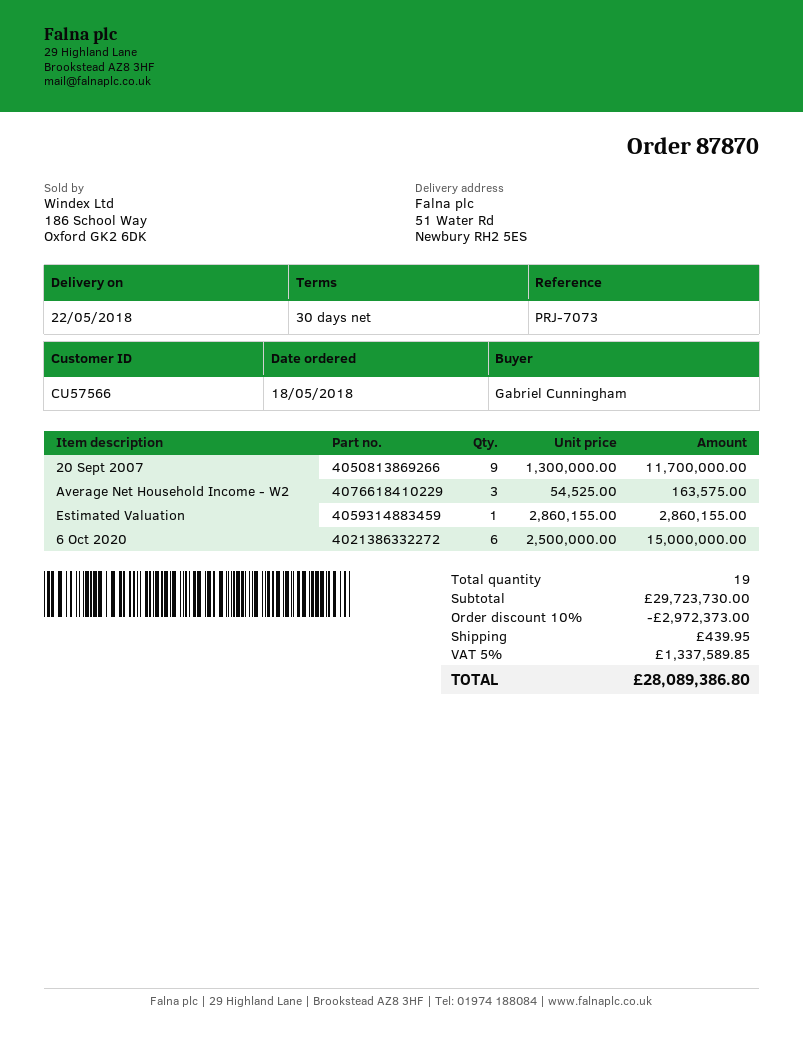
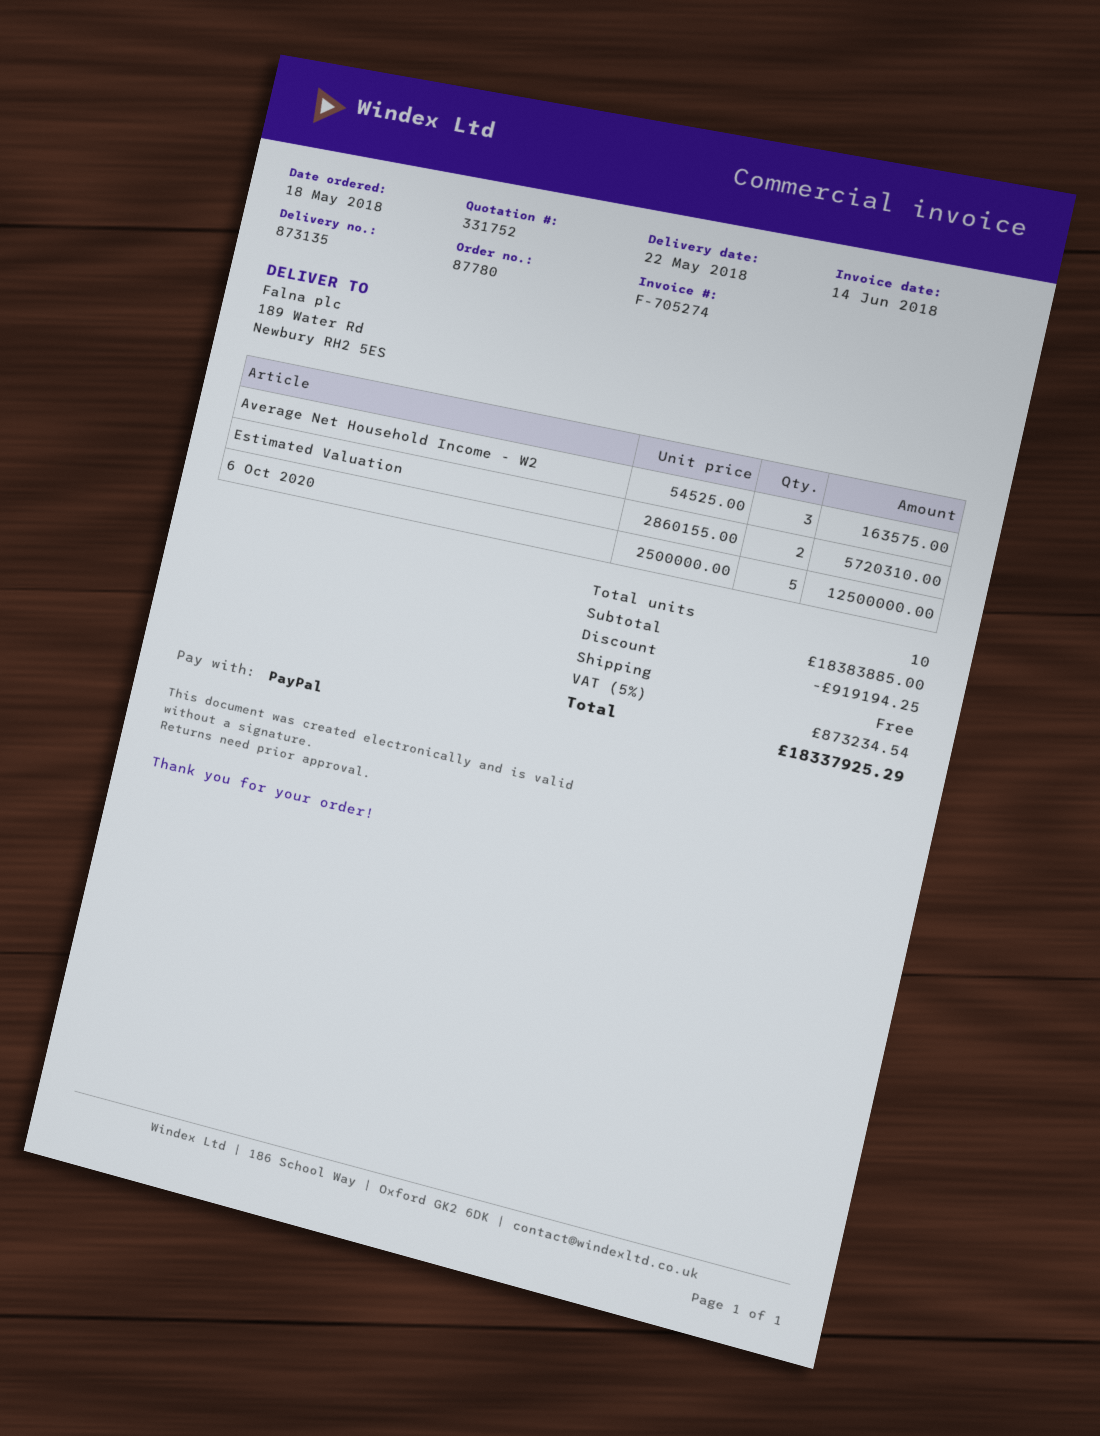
order number: 87870 -> 87780
ship to: 51 Water Rd, Newbury RH2 5ES -> 189 Water Rd, Newbury RH2 5ES
20 Sept 2007: 9 x 1300000.00 = 11700000.00 -> none
Estimated Valuation: 1 x 2860155.00 = 2860155.00 -> 2 x 2860155.00 = 5720310.00
6 Oct 2020: 6 x 2500000.00 = 15000000.00 -> 5 x 2500000.00 = 12500000.00
total quantity: 19 -> 10
subtotal: 29723730.00 -> 18383885.00
discount: 2972373.00 -> 919194.25
shipping: 439.95 -> 0.00
tax: 5% = 1337589.85 -> 5% = 873234.54
total: 28089386.80 -> 18337925.29

